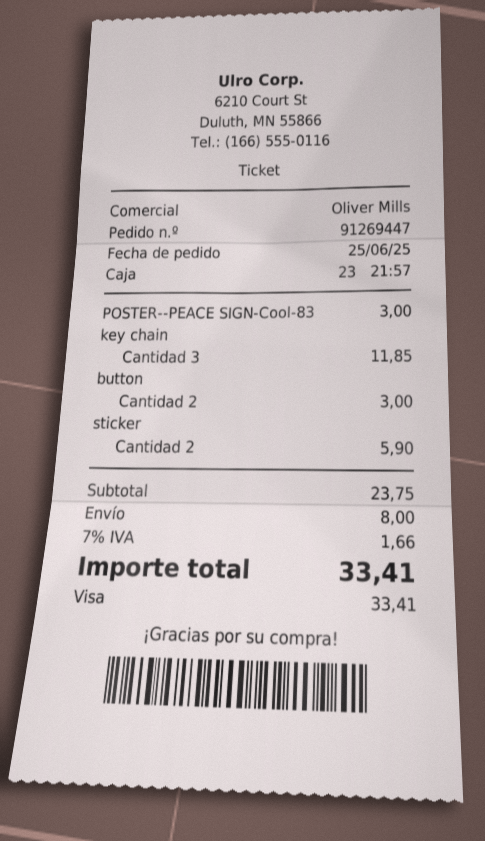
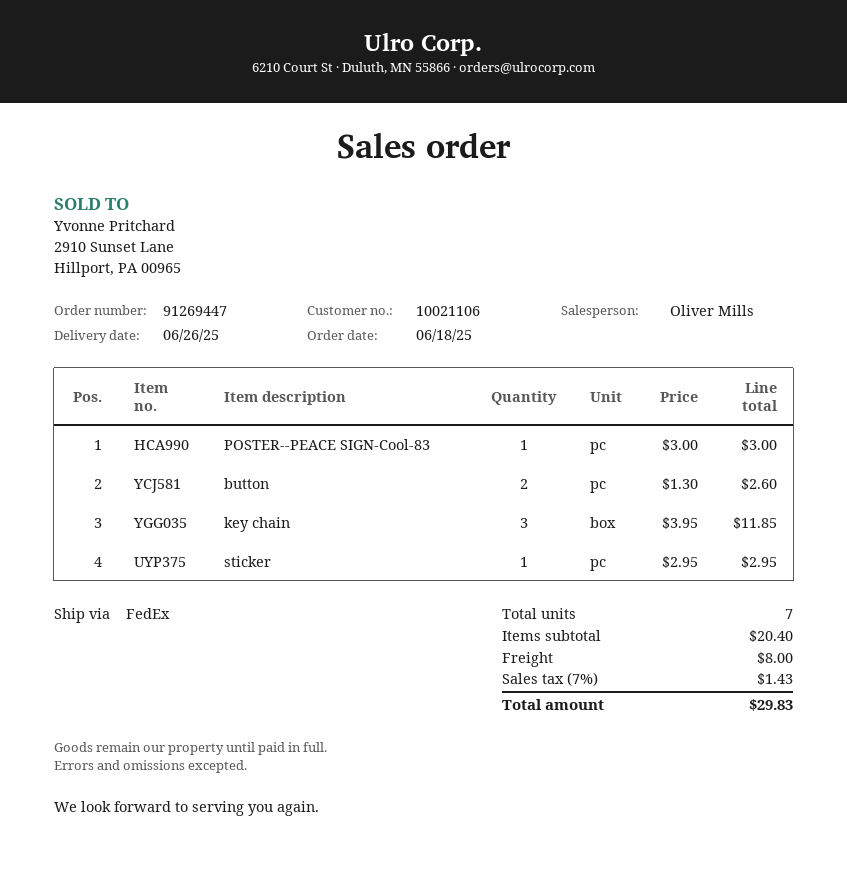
order date: 2025-06-25 -> 2025-06-18
button: 2 for 3.00 -> 2 for 2.60
sticker: 2 for 5.90 -> 1 for 2.95
subtotal: 23.75 -> 20.40
tax: 7% = 1.66 -> 7% = 1.43
total: 33.41 -> 29.83

